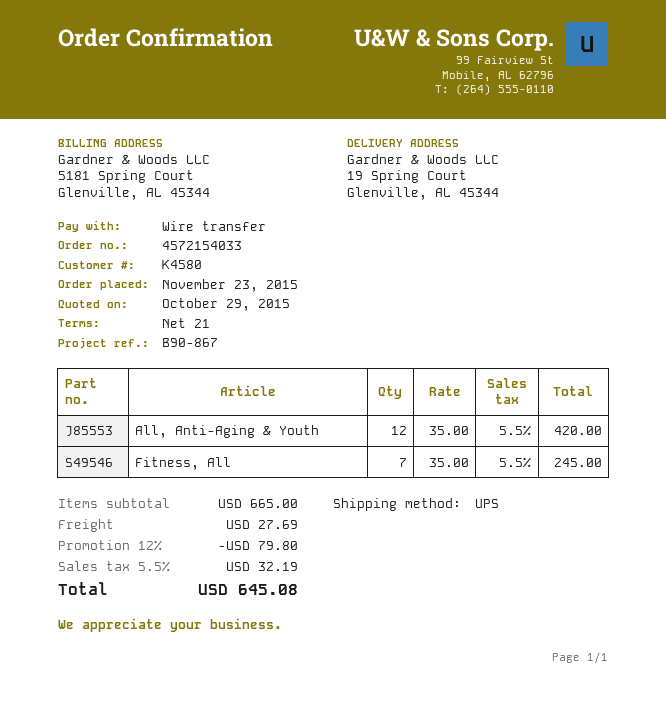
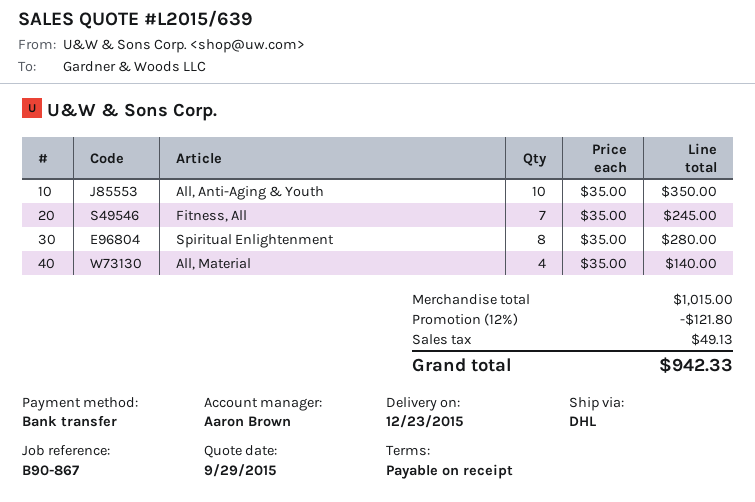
quote date: 2015-10-29 -> 2015-09-29
payment terms: 21 days -> on receipt
shipping method: UPS -> DHL
All, Anti-Aging & Youth: 12 x 35.00 = 420.00 -> 10 x 35.00 = 350.00
Spiritual Enlightenment: none -> 8 x 35.00 = 280.00
All, Material: none -> 4 x 35.00 = 140.00
subtotal: 665.00 -> 1015.00
discount: 12% = 79.80 -> 12% = 121.80
shipping: 27.69 -> none
tax: 32.19 -> 49.13
total: 645.08 -> 942.33

